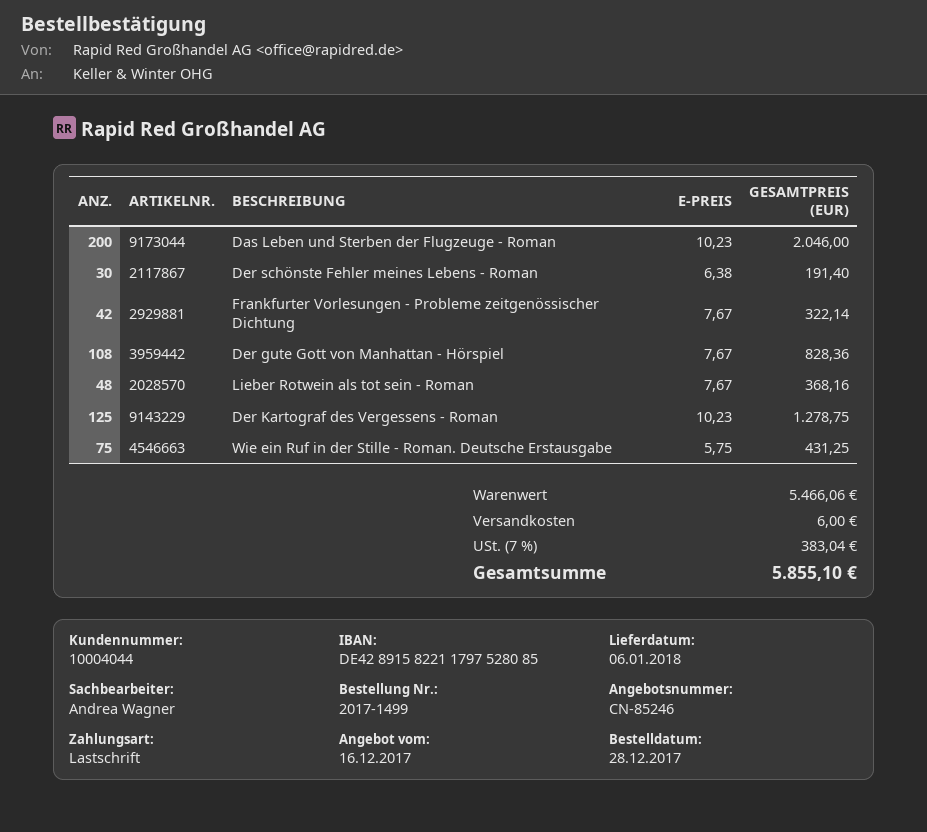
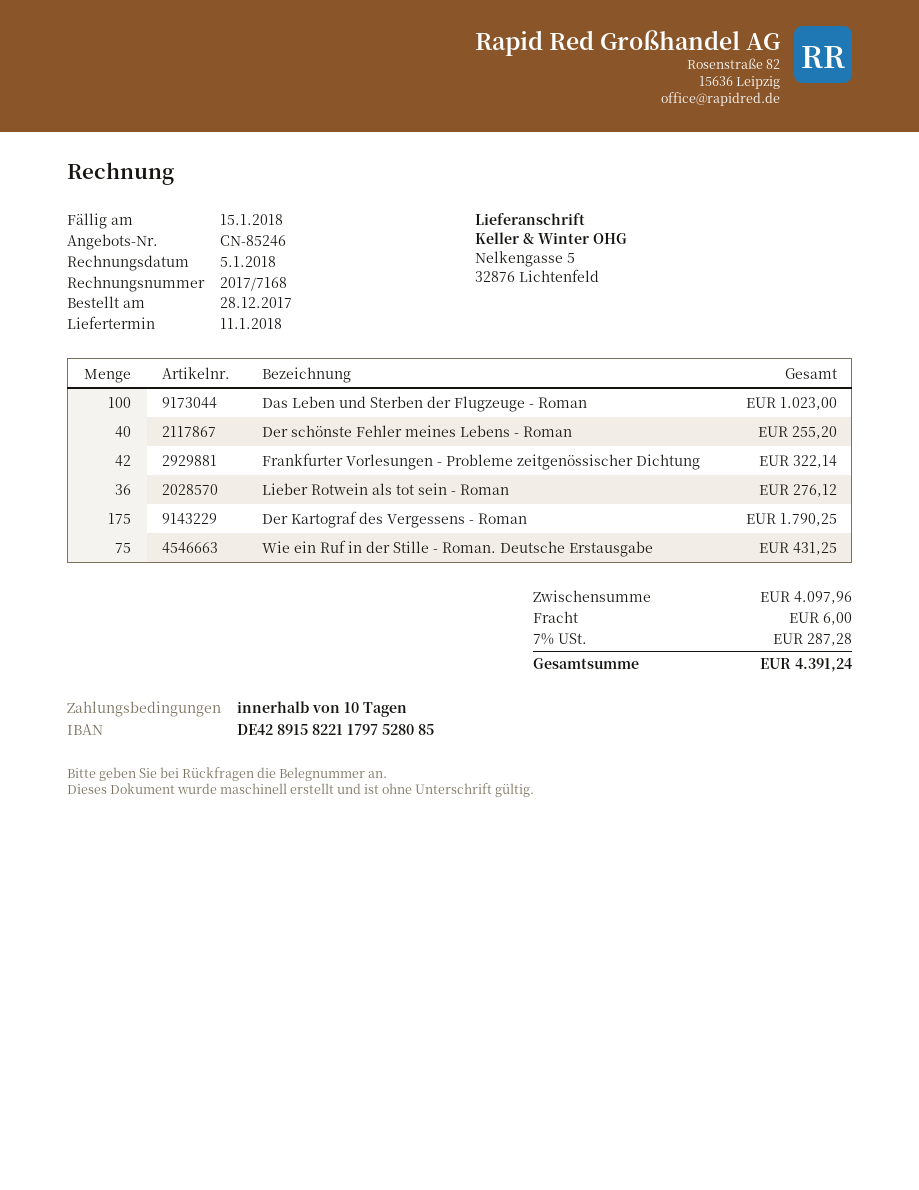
delivery date: 2018-01-06 -> 2018-01-11
Das Leben und Sterben der Flugzeuge - Roman: 200 for 2046.00 -> 100 for 1023.00
Der schönste Fehler meines Lebens - Roman: 30 for 191.40 -> 40 for 255.20
Der gute Gott von Manhattan - Hörspiel: 108 for 828.36 -> none
Lieber Rotwein als tot sein - Roman: 48 for 368.16 -> 36 for 276.12
Der Kartograf des Vergessens - Roman: 125 for 1278.75 -> 175 for 1790.25
subtotal: 5466.06 -> 4097.96
tax: 7% = 383.04 -> 7% = 287.28
total: 5855.10 -> 4391.24

